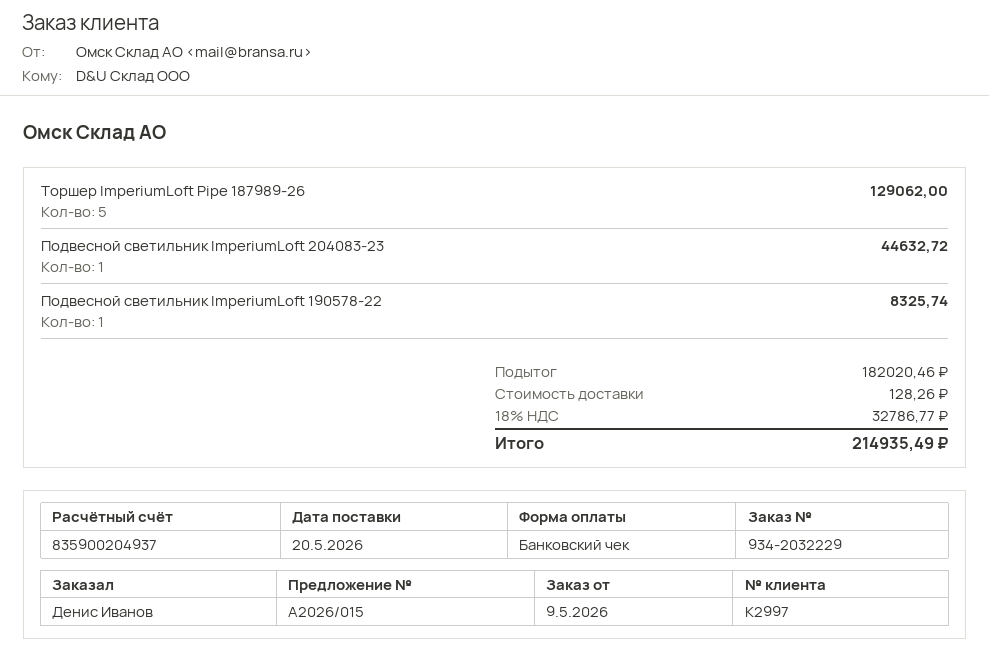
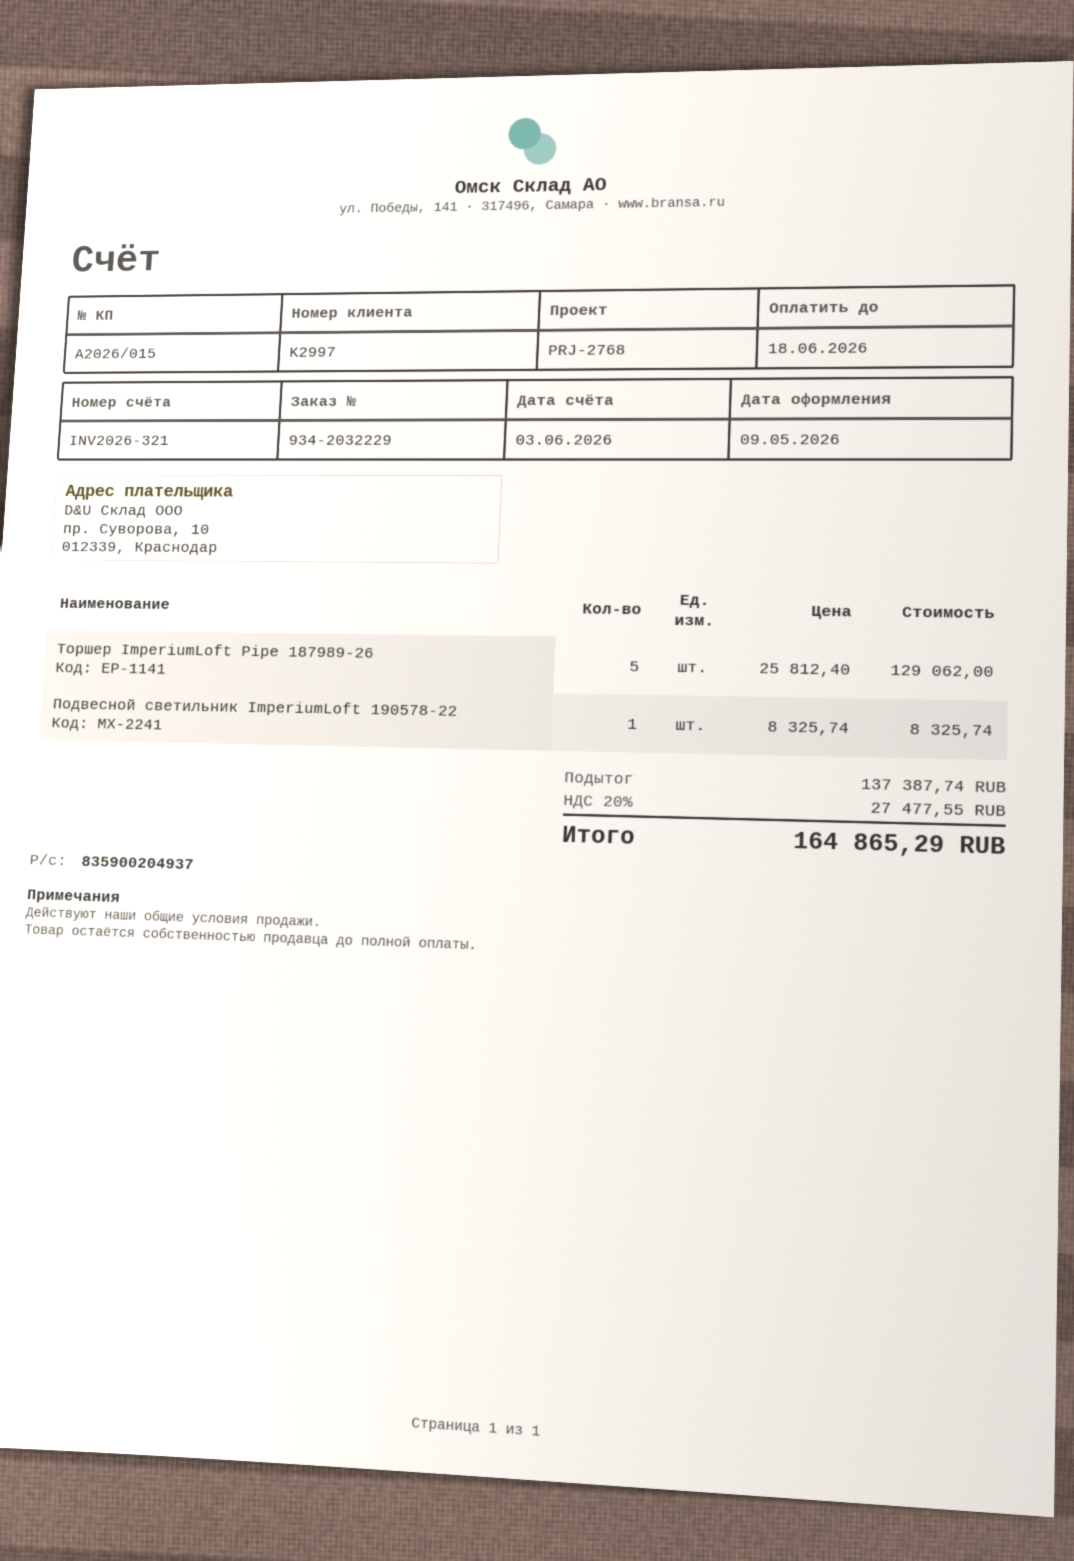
Подвесной светильник ImperiumLoft 204083-23: 1 for 44632.72 -> none
subtotal: 182020.46 -> 137387.74
shipping: 128.26 -> none
tax: 18% = 32786.77 -> 20% = 27477.55
total: 214935.49 -> 164865.29

